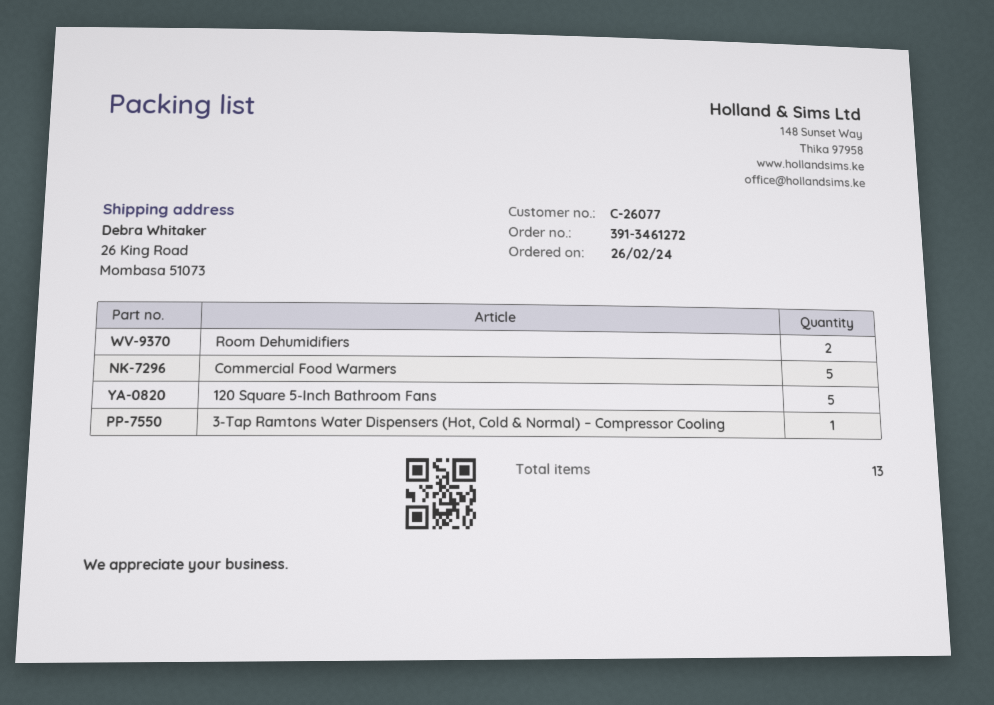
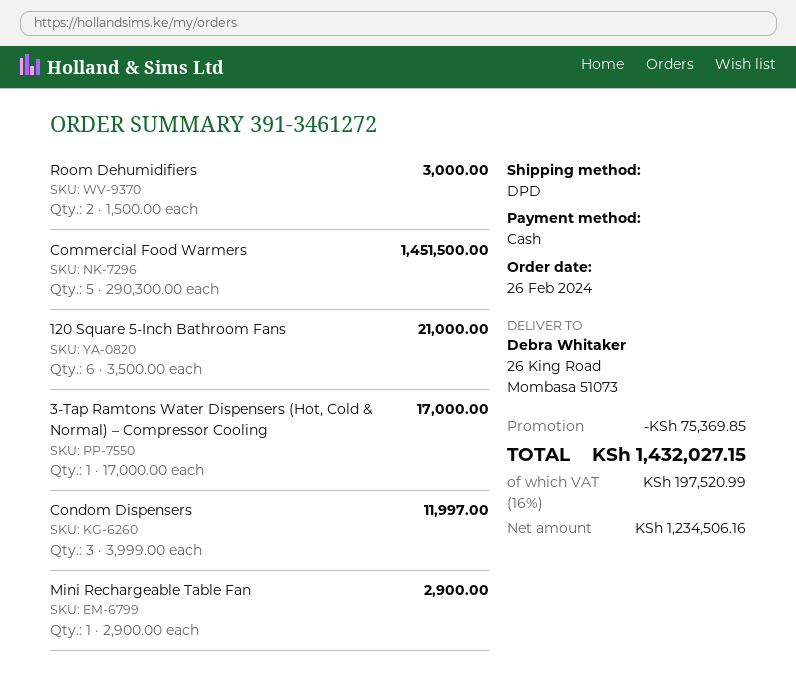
120 Square 5-Inch Bathroom Fans: 5 -> 6
Condom Dispensers: none -> 3
Mini Rechargeable Table Fan: none -> 1

